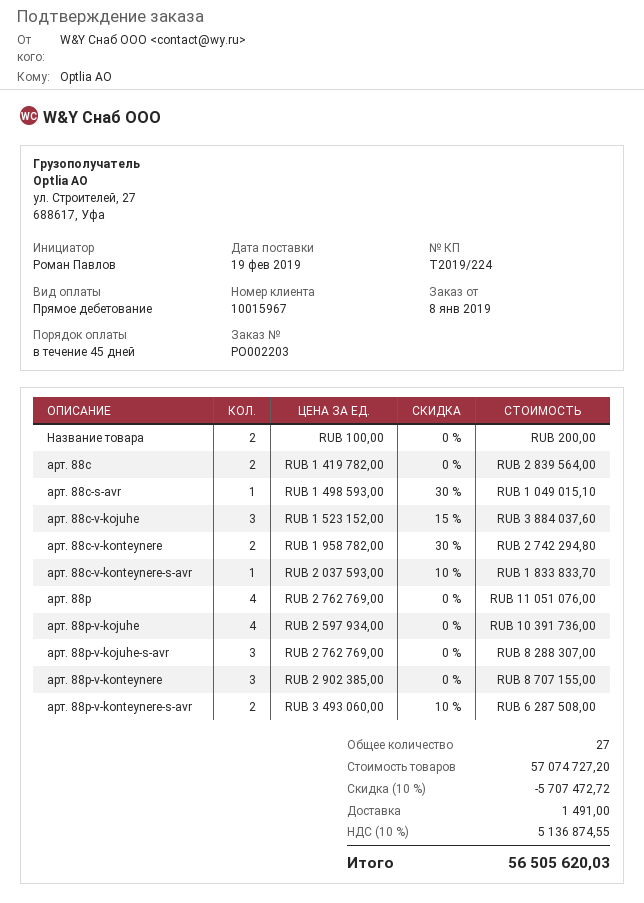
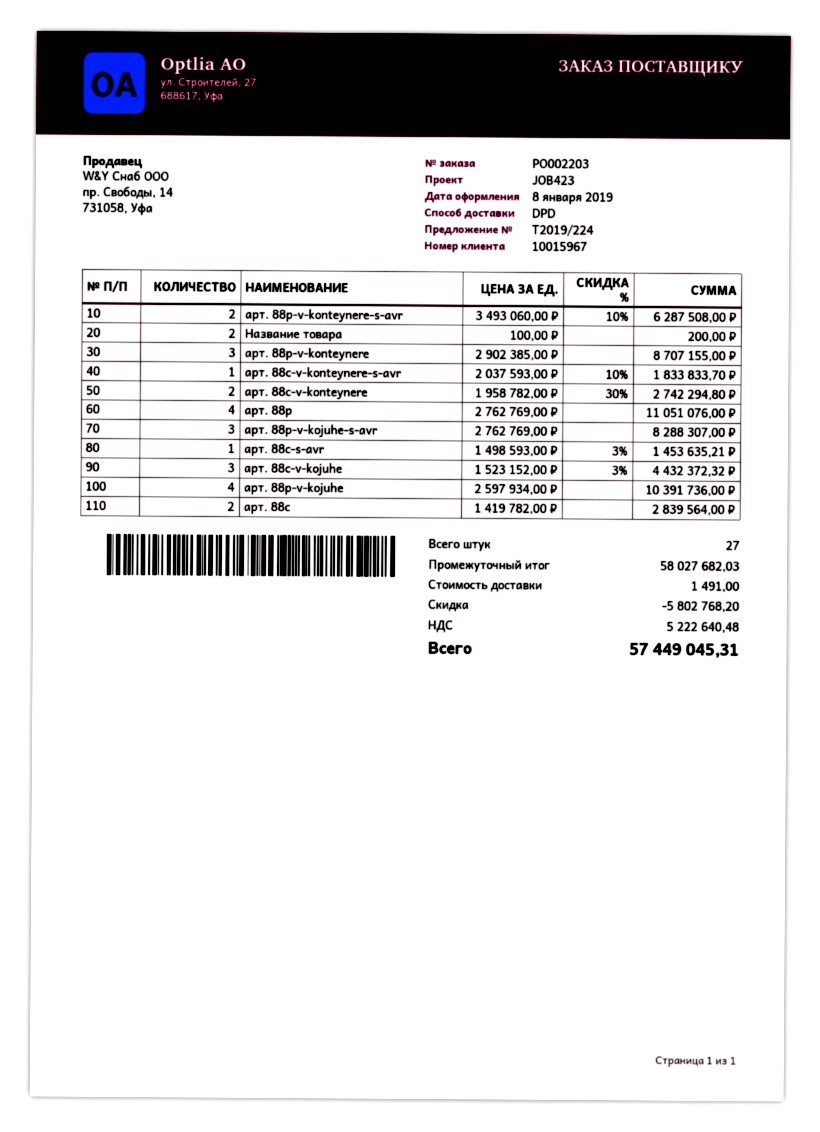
арт. 88c-s-avr: 1 x 1498593.00 - 30% = 1049015.10 -> 1 x 1498593.00 - 3% = 1453635.21
арт. 88c-v-kojuhe: 3 x 1523152.00 - 15% = 3884037.60 -> 3 x 1523152.00 - 3% = 4432372.32
subtotal: 57074727.20 -> 58027682.03
discount: 5707472.72 -> 5802768.20
tax: 5136874.55 -> 5222640.48
total: 56505620.03 -> 57449045.31

